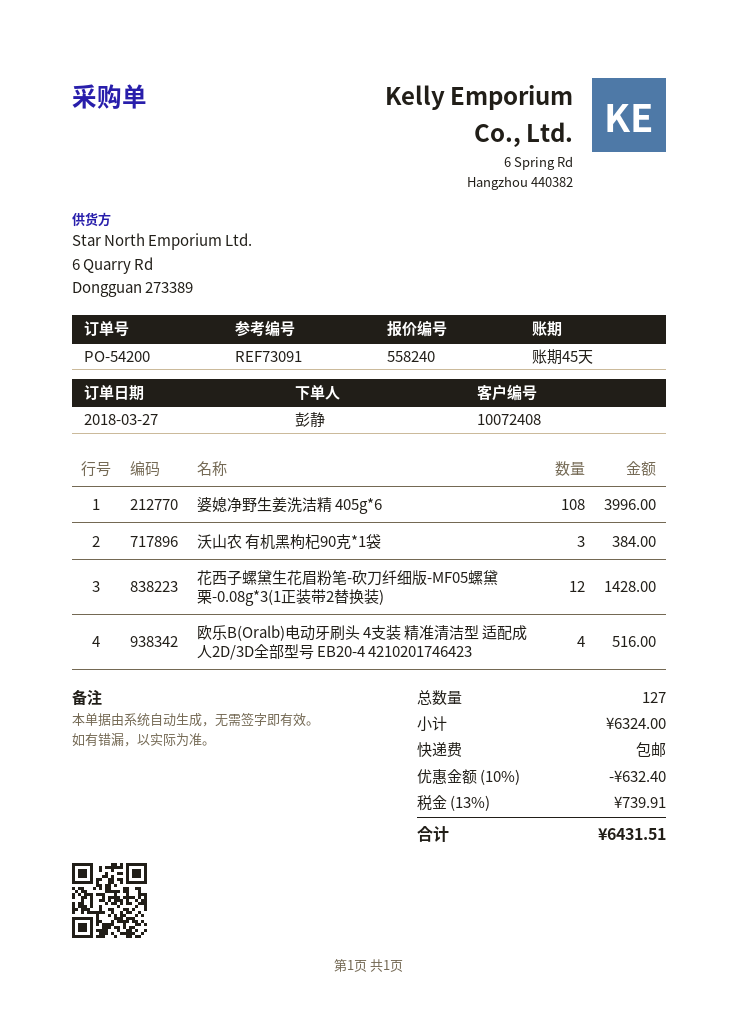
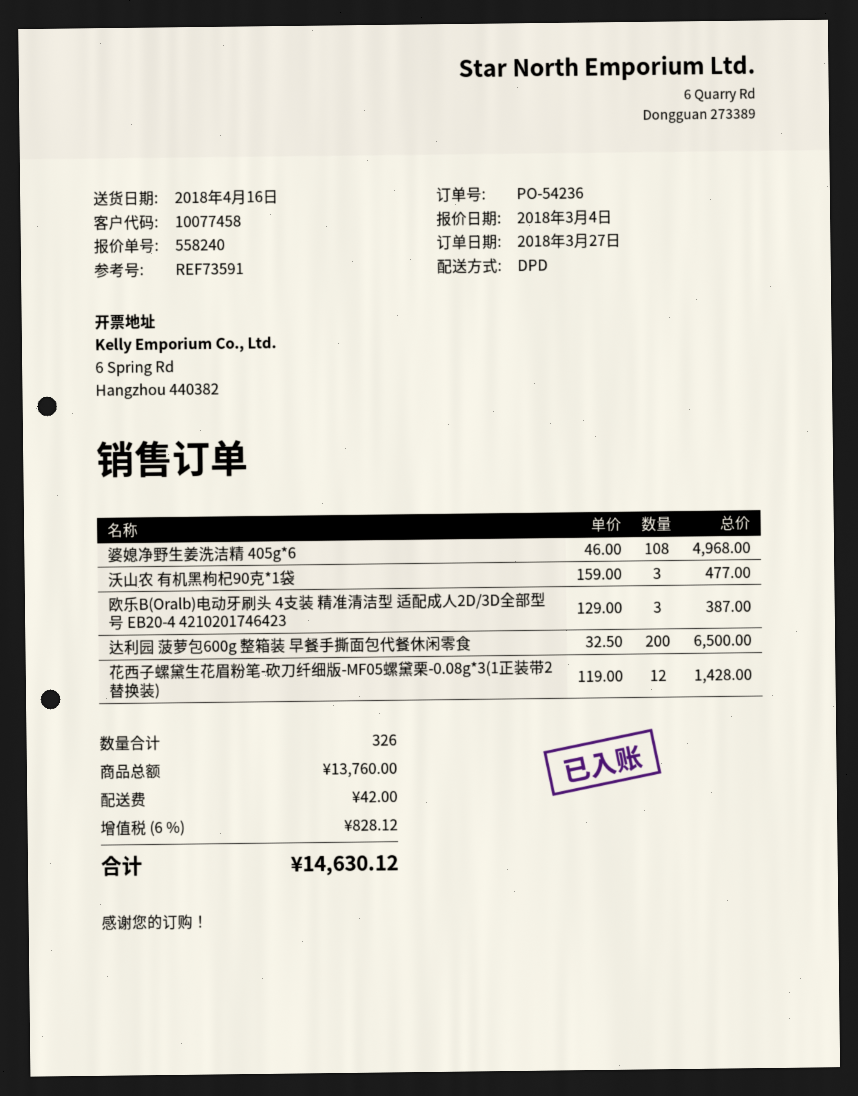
order number: PO-54200 -> PO-54236
customer number: 10072408 -> 10077458
reference: REF73091 -> REF73591
婆媳净野生姜洗洁精 405g*6: 108 for 3996.00 -> 108 for 4968.00
沃山农 有机黑枸杞90克*1袋: 3 for 384.00 -> 3 for 477.00
欧乐B(Oralb)电动牙刷头 4支装 精准清洁型 适配成人2D/3D全部型号 EB20-4 4210201746423: 4 for 516.00 -> 3 for 387.00
达利园 菠萝包600g 整箱装 早餐手撕面包代餐休闲零食: none -> 200 for 6500.00
total quantity: 127 -> 326
subtotal: 6324.00 -> 13760.00
discount: 10% = 632.40 -> none
shipping: 0.00 -> 42.00
tax: 13% = 739.91 -> 6% = 828.12
total: 6431.51 -> 14630.12

